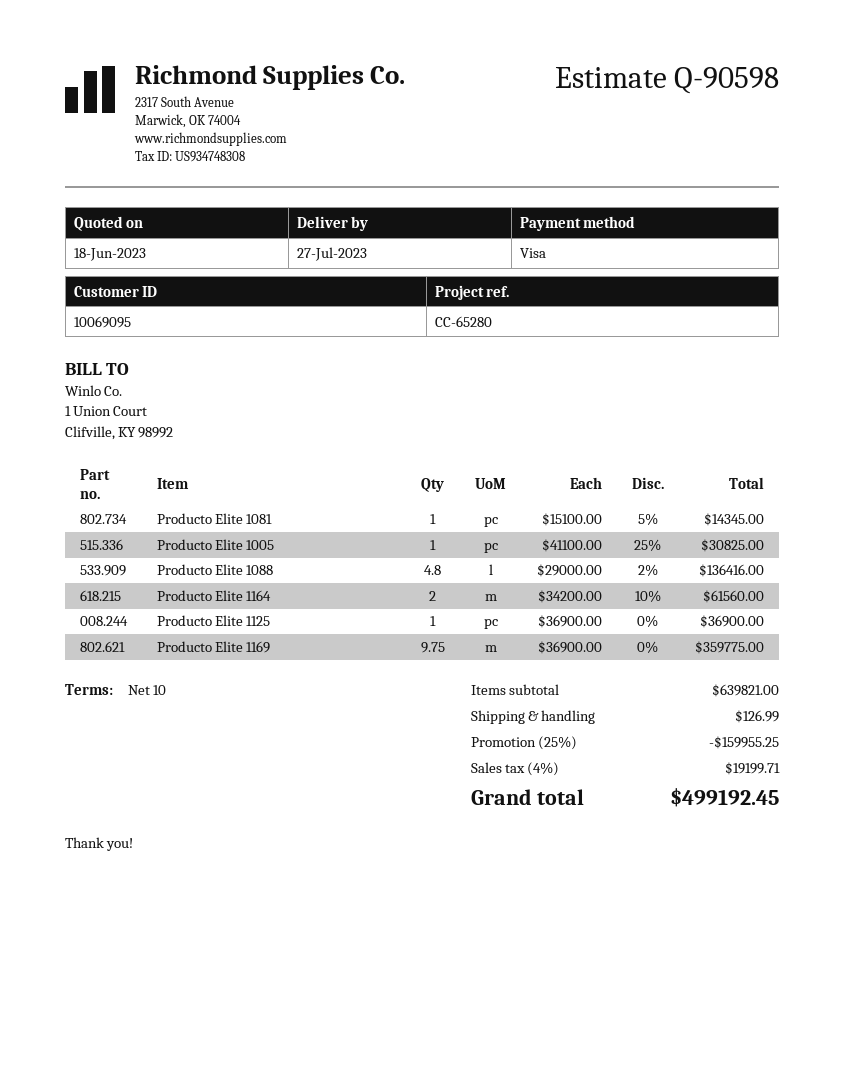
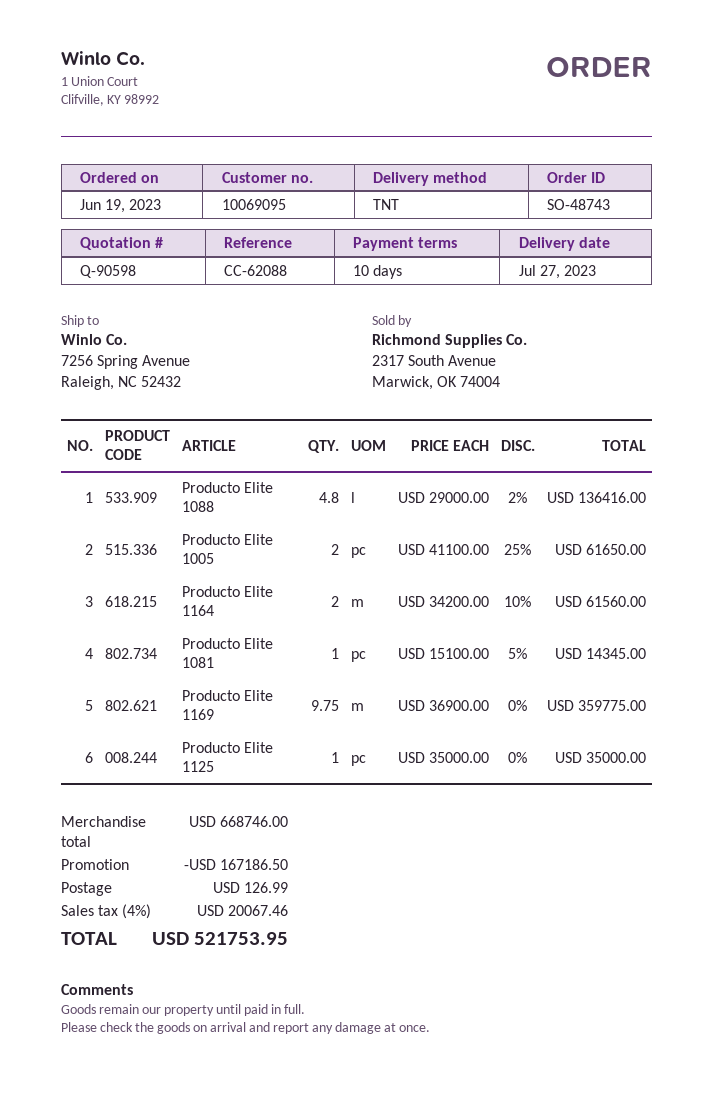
reference: CC-65280 -> CC-62088
Producto Elite 1005: 1 x 41100.00 - 25% = 30825.00 -> 2 x 41100.00 - 25% = 61650.00
Producto Elite 1125: 1 x 36900.00 = 36900.00 -> 1 x 35000.00 = 35000.00
subtotal: 639821.00 -> 668746.00
discount: 159955.25 -> 167186.50
tax: 4% = 19199.71 -> 4% = 20067.46
total: 499192.45 -> 521753.95

